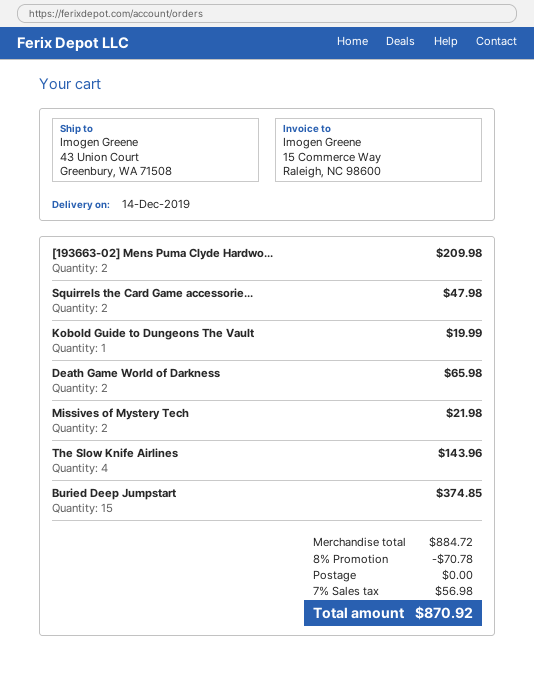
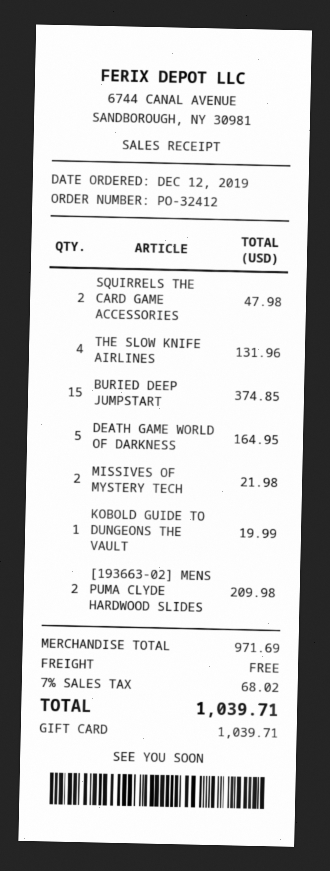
Death Game World of Darkness: 2 for 65.98 -> 5 for 164.95
The Slow Knife Airlines: 4 for 143.96 -> 4 for 131.96
subtotal: 884.72 -> 971.69
discount: 8% = 70.78 -> none
tax: 7% = 56.98 -> 7% = 68.02
total: 870.92 -> 1039.71

